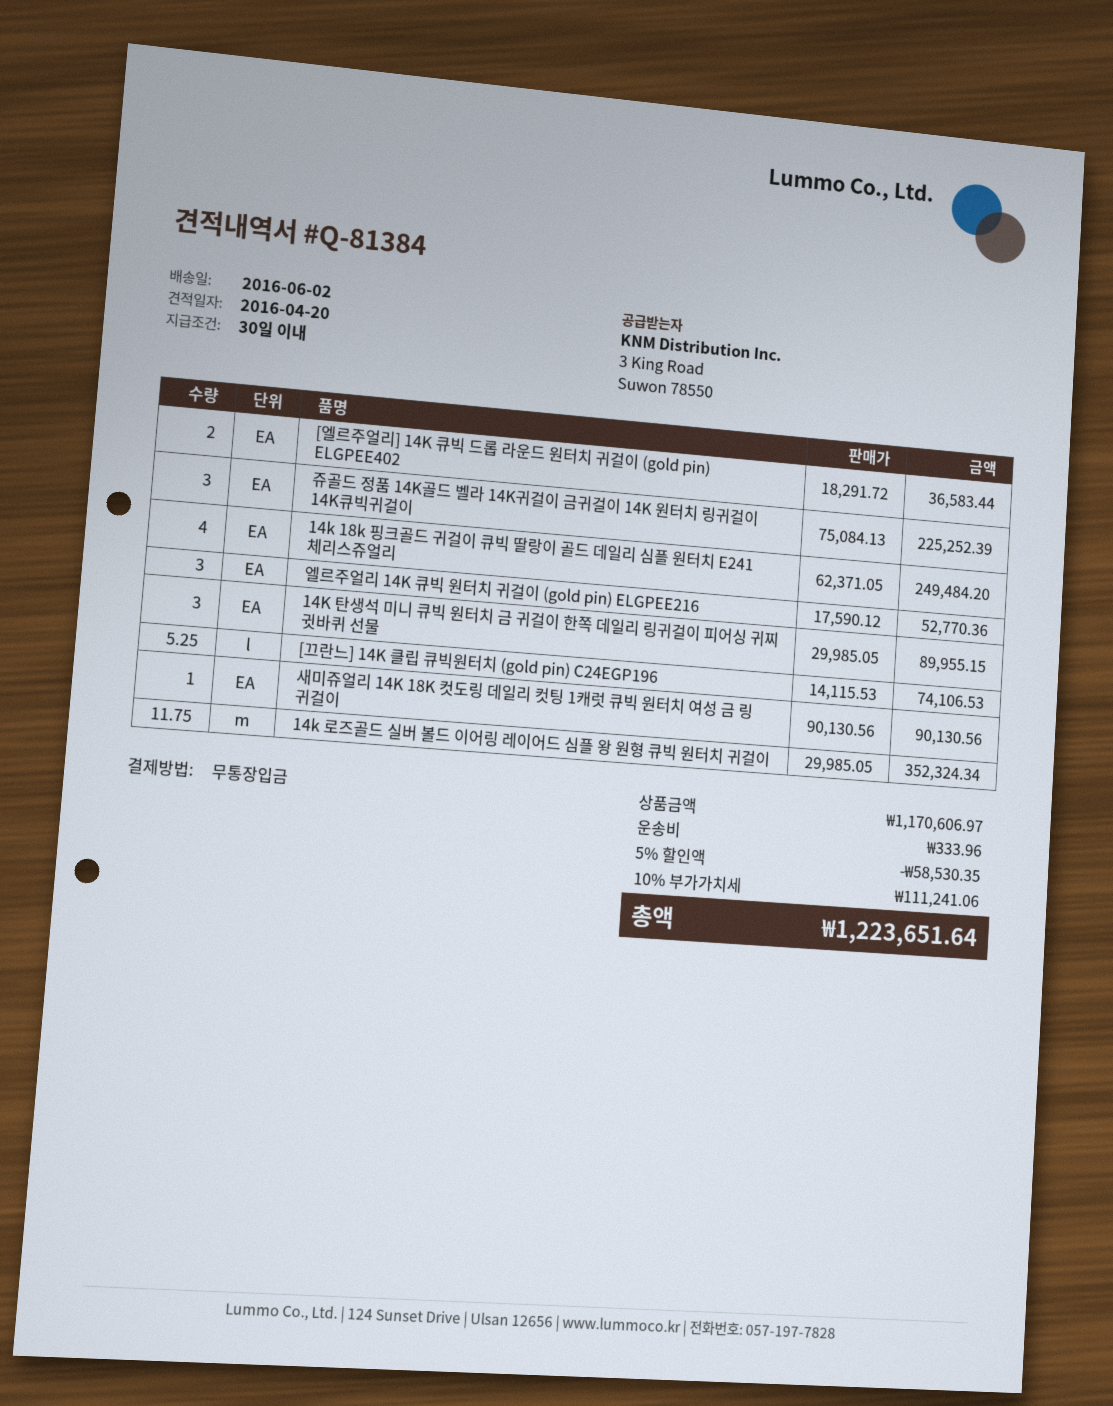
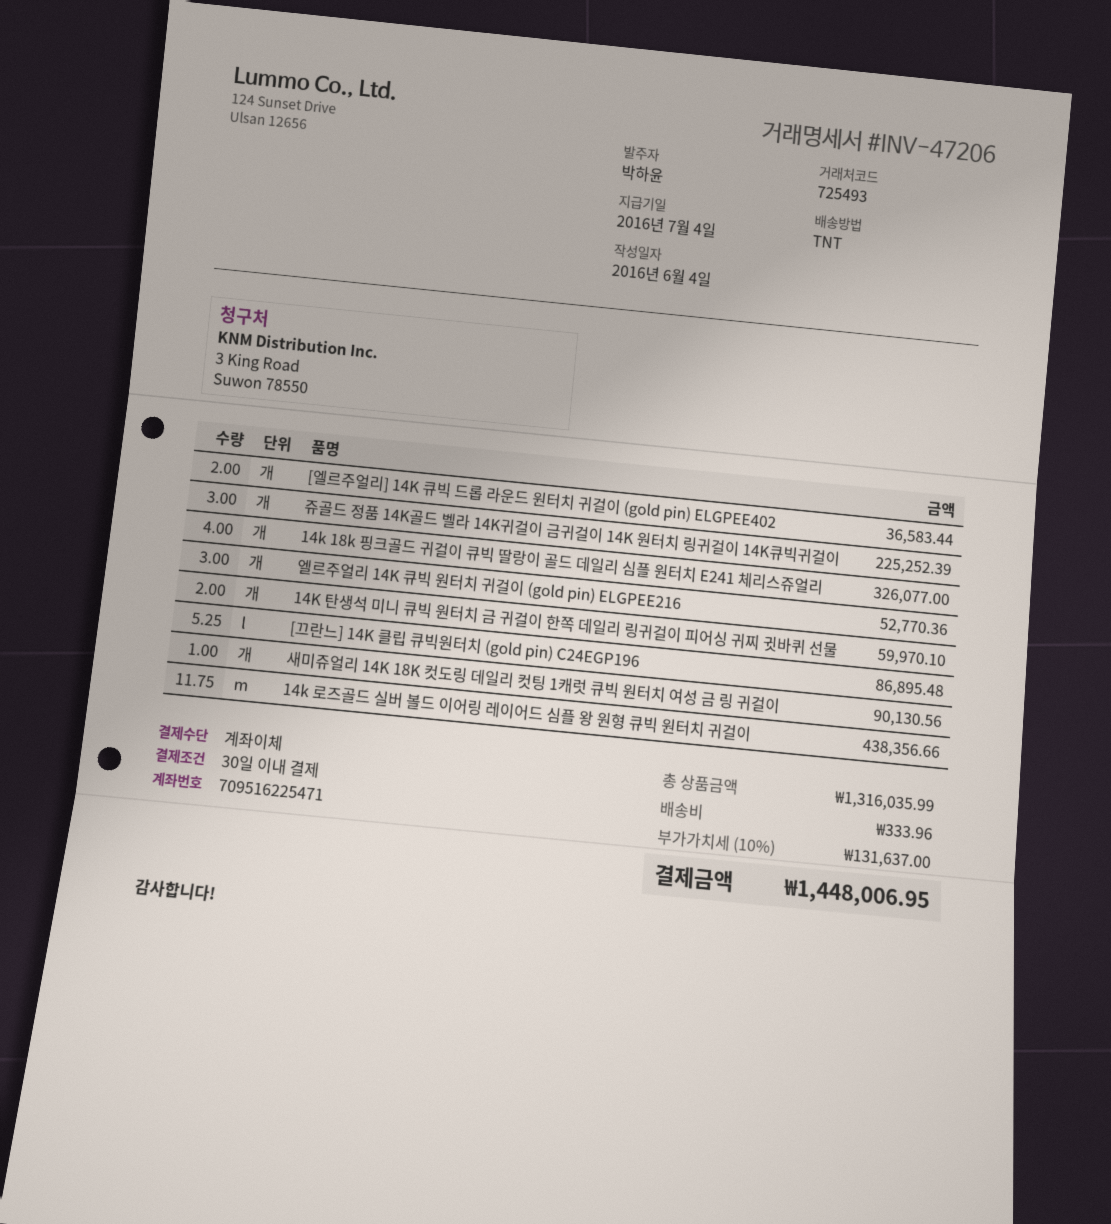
14k 18k 핑크골드 귀걸이 큐빅 딸랑이 골드 데일리 심플 원터치 E241 체리스쥬얼리: 4 for 249484.20 -> 4 for 326077.00
14K 탄생석 미니 큐빅 원터치 금 귀걸이 한쪽 데일리 링귀걸이 피어싱 귀찌 귓바퀴 선물: 3 for 89955.15 -> 2 for 59970.10
[끄란느] 14K 클립 큐빅원터치 (gold pin) C24EGP196: 5.25 for 74106.53 -> 5.25 for 86895.48
14k 로즈골드 실버 볼드 이어링 레이어드 심플 왕 원형 큐빅 원터치 귀걸이: 11.75 for 352324.34 -> 11.75 for 438356.66
subtotal: 1170606.97 -> 1316035.99
discount: 5% = 58530.35 -> none
tax: 10% = 111241.06 -> 10% = 131637.00
total: 1223651.64 -> 1448006.95

